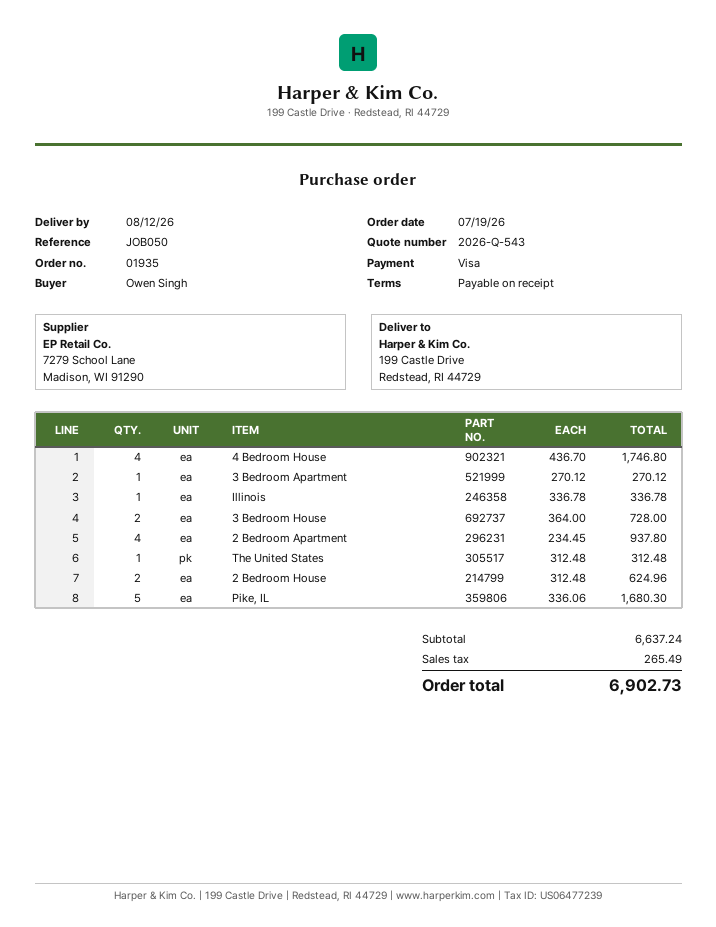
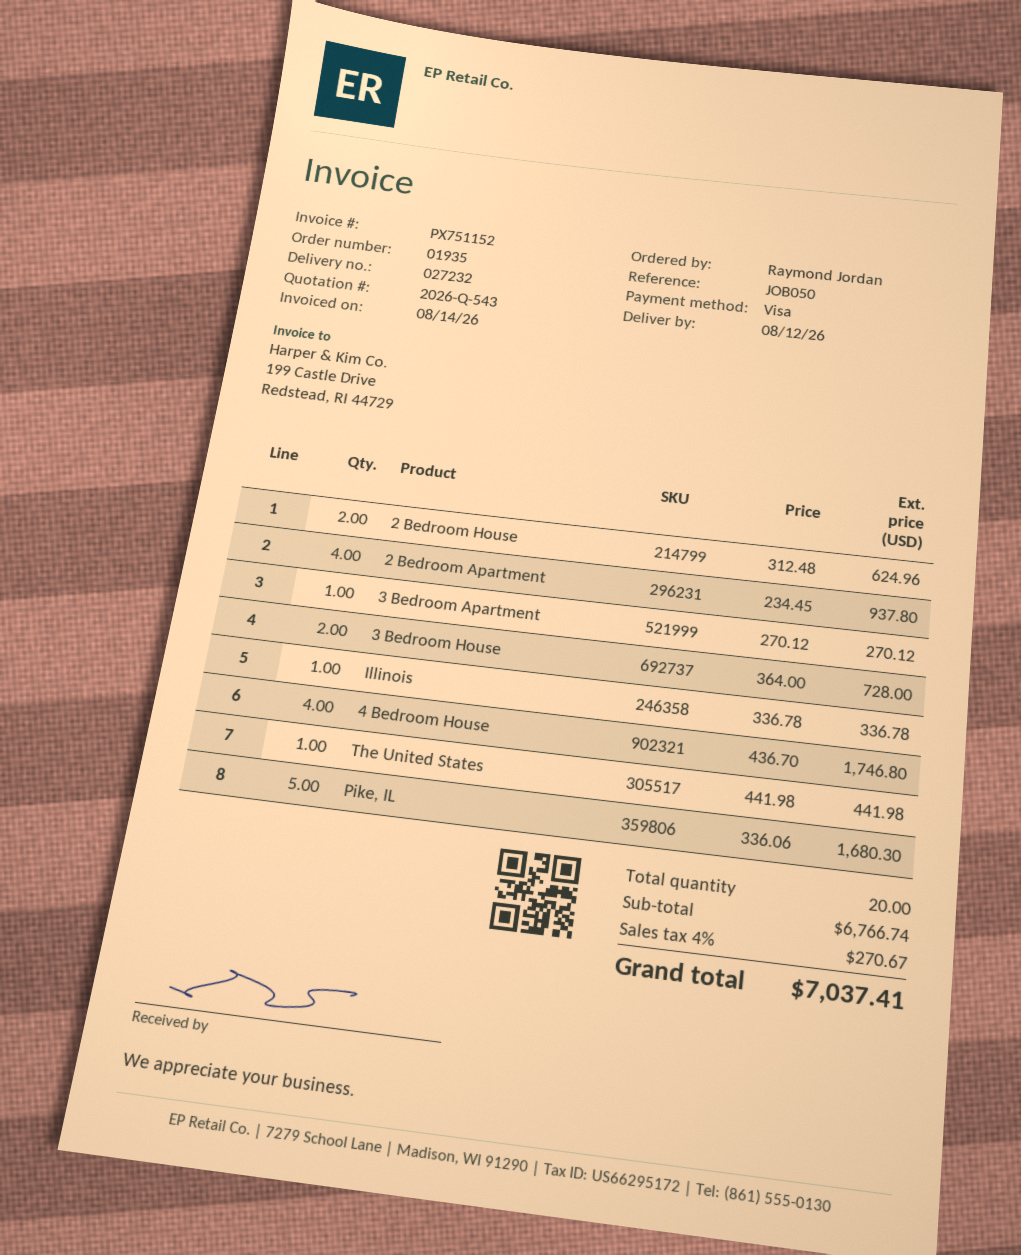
ordered by: Owen Singh -> Raymond Jordan
The United States: 1 x 312.48 = 312.48 -> 1 x 441.98 = 441.98
subtotal: 6637.24 -> 6766.74
tax: 265.49 -> 270.67
total: 6902.73 -> 7037.41

